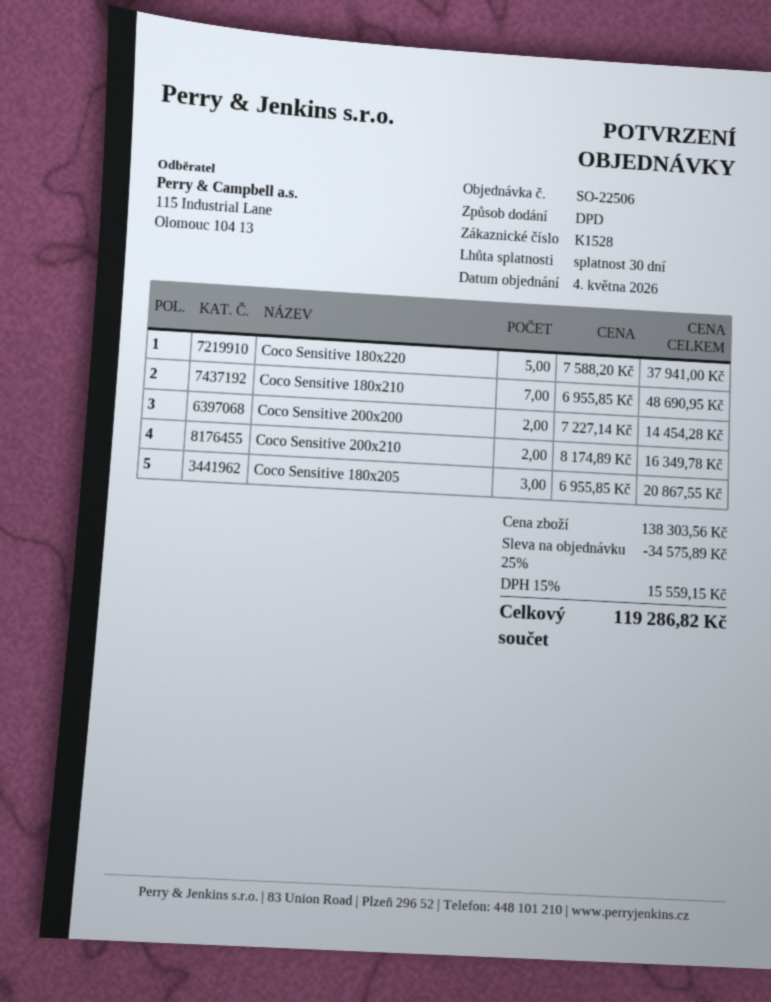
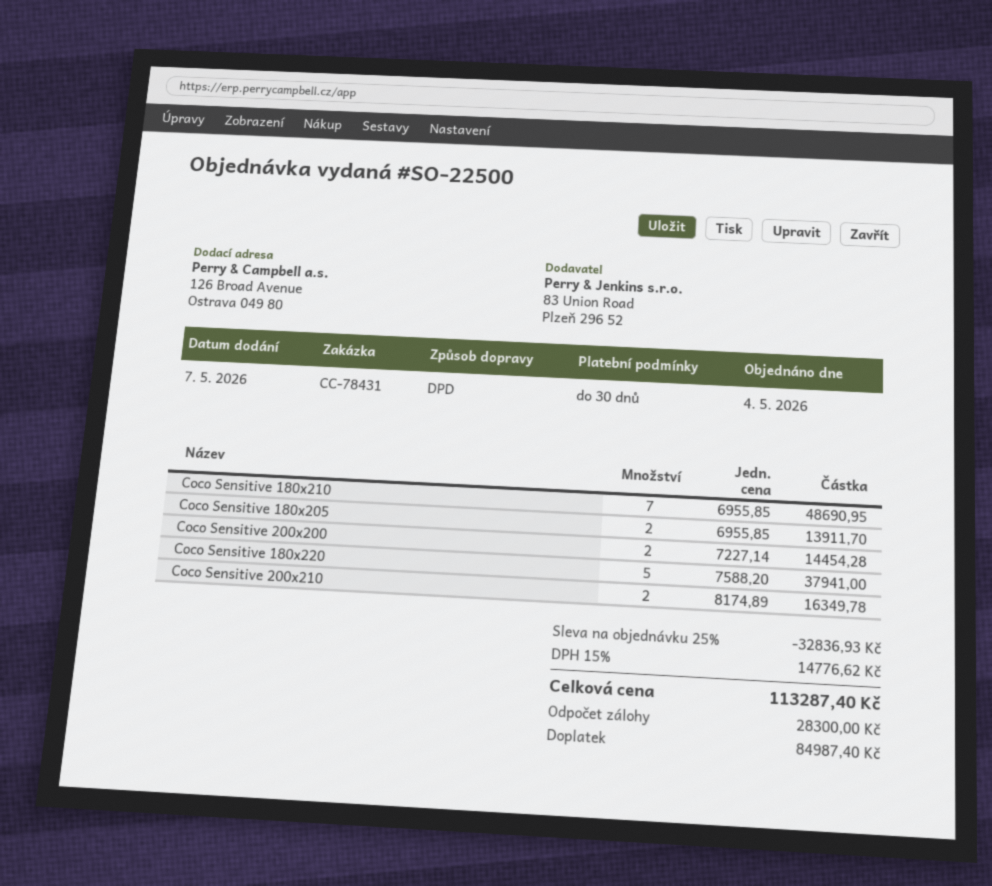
order number: SO-22506 -> SO-22500
Coco Sensitive 180x205: 3 x 6955.85 = 20867.55 -> 2 x 6955.85 = 13911.70
discount: 25% = 34575.89 -> 25% = 32836.93
tax: 15% = 15559.15 -> 15% = 14776.62
total: 119286.82 -> 113287.40

